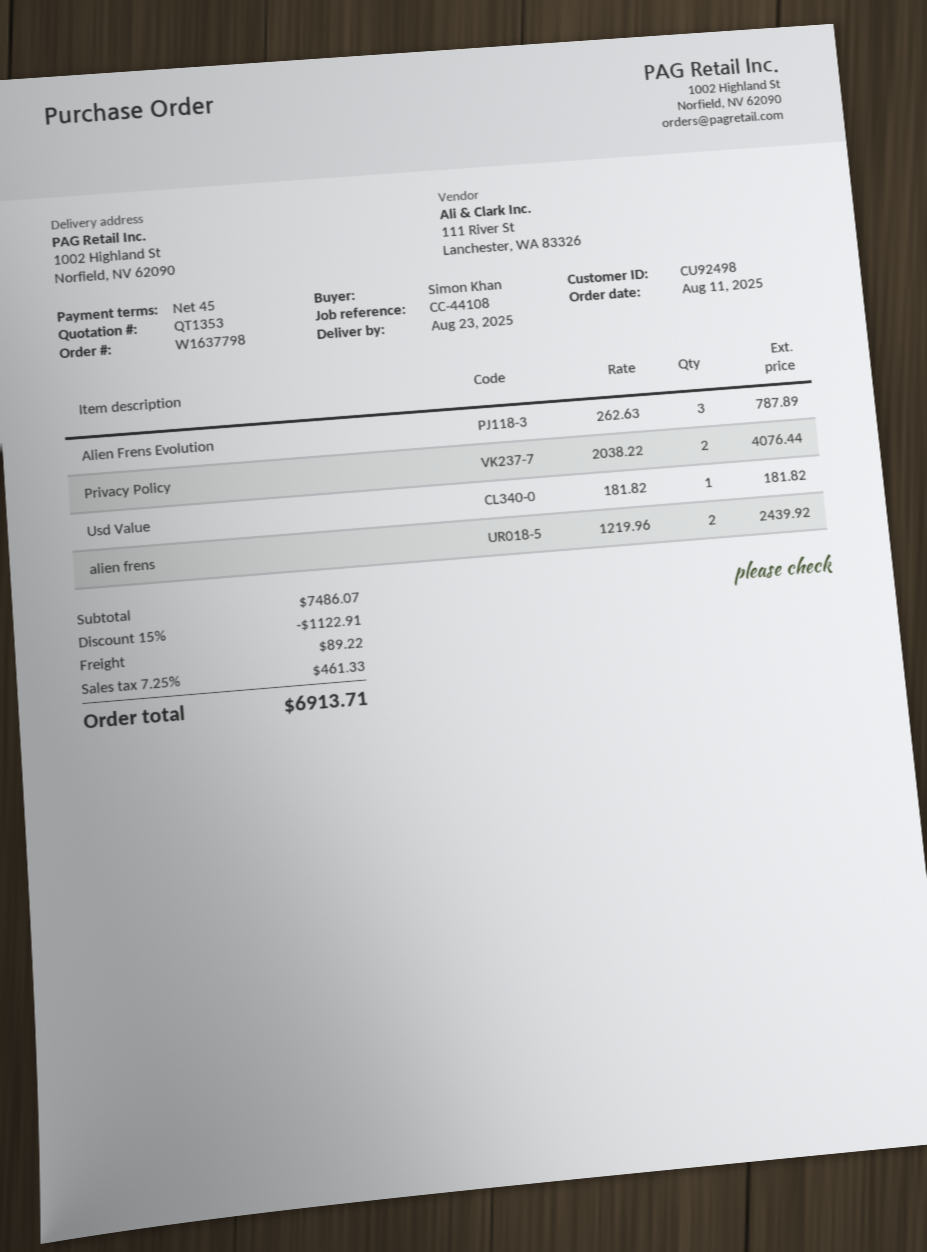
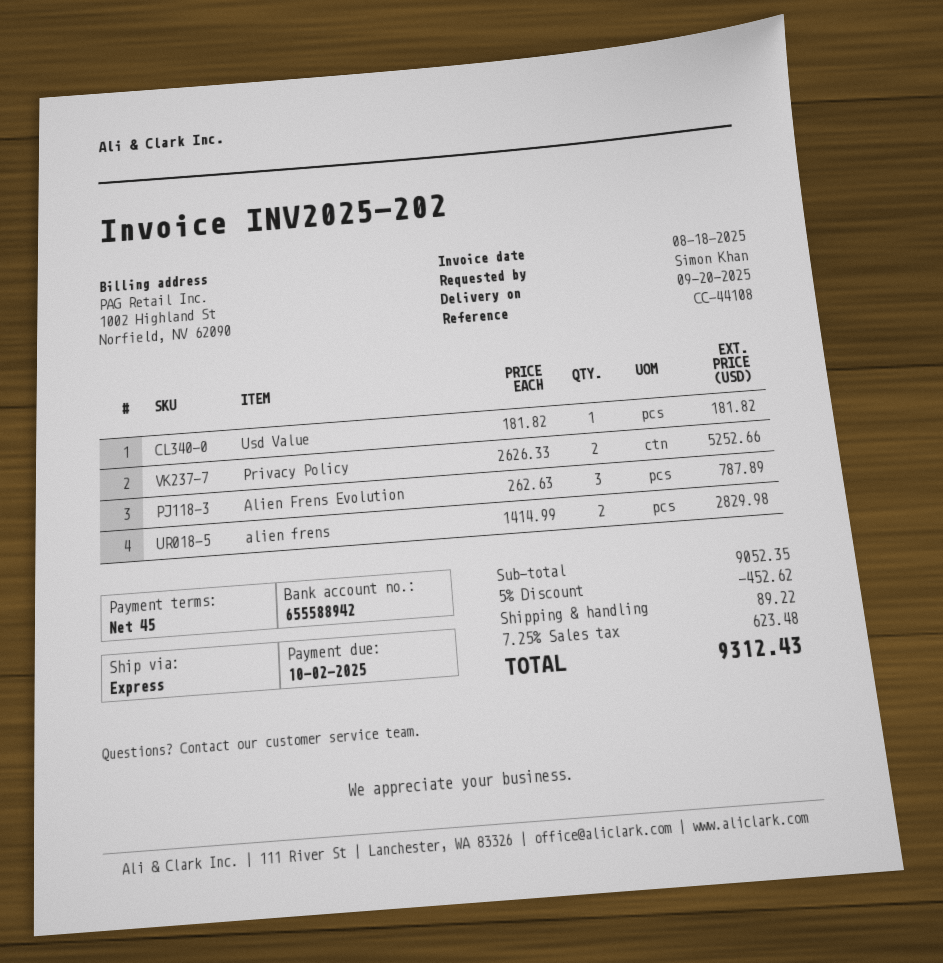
delivery date: 2025-08-23 -> 2025-09-20
Privacy Policy: 2 x 2038.22 = 4076.44 -> 2 x 2626.33 = 5252.66
alien frens: 2 x 1219.96 = 2439.92 -> 2 x 1414.99 = 2829.98
subtotal: 7486.07 -> 9052.35
discount: 15% = 1122.91 -> 5% = 452.62
tax: 7.25% = 461.33 -> 7.25% = 623.48
total: 6913.71 -> 9312.43

